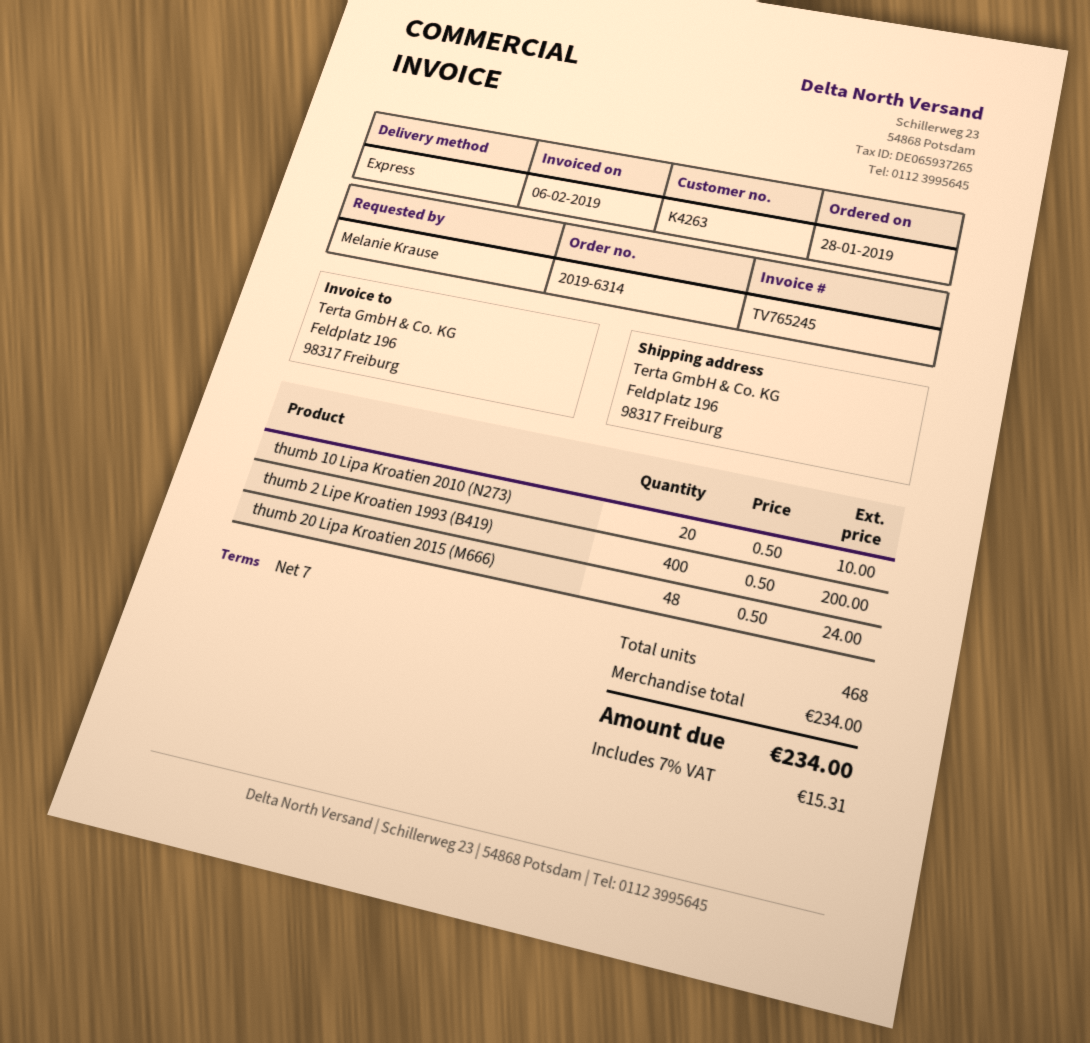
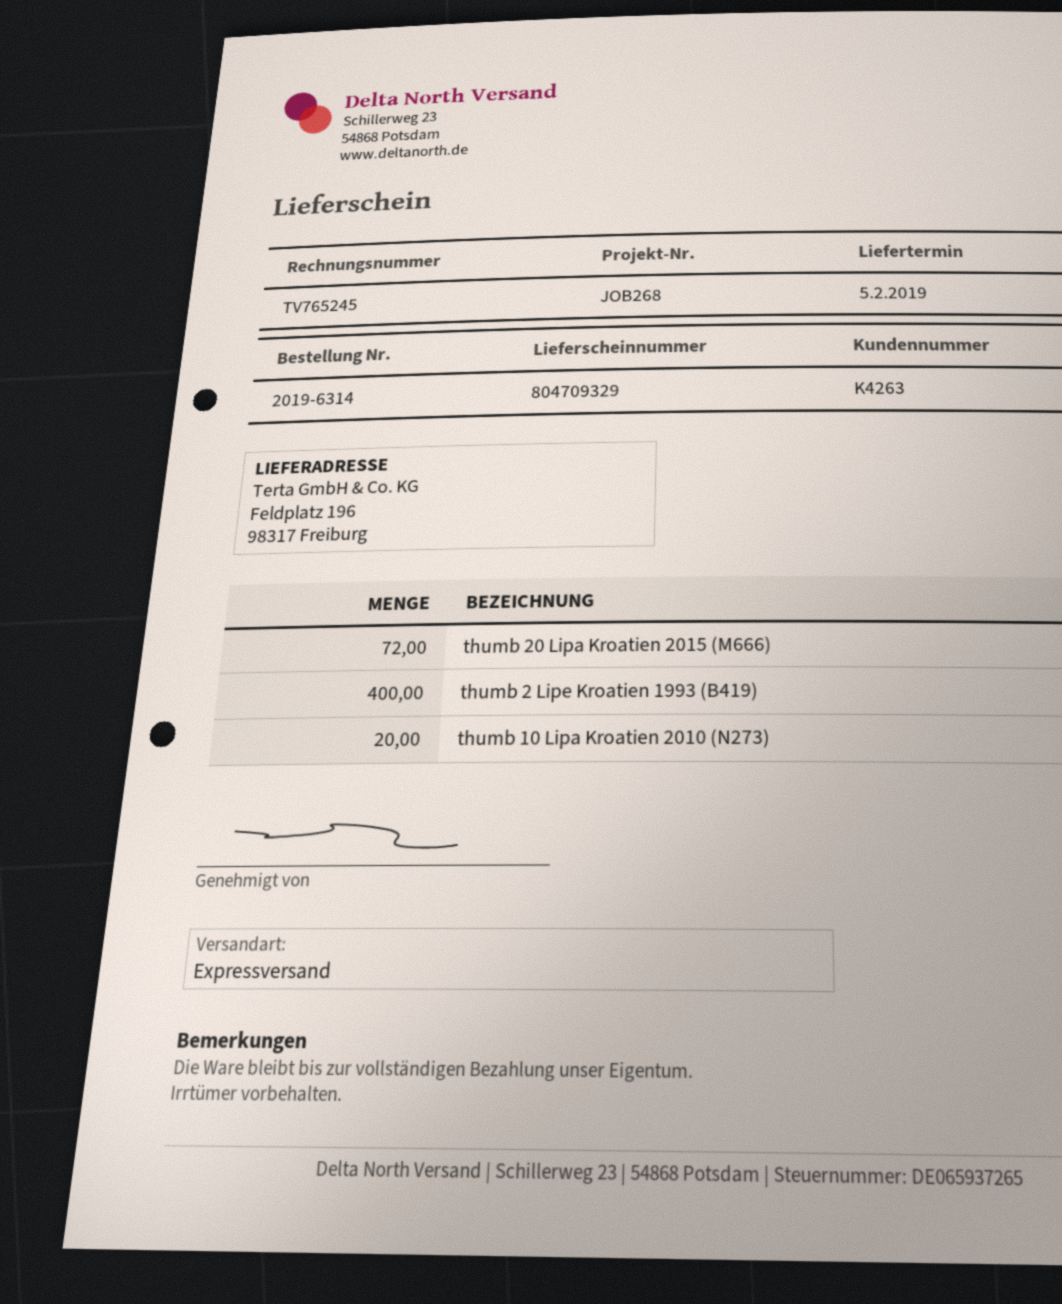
thumb 20 Lipa Kroatien 2015 (M666): 48 -> 72

